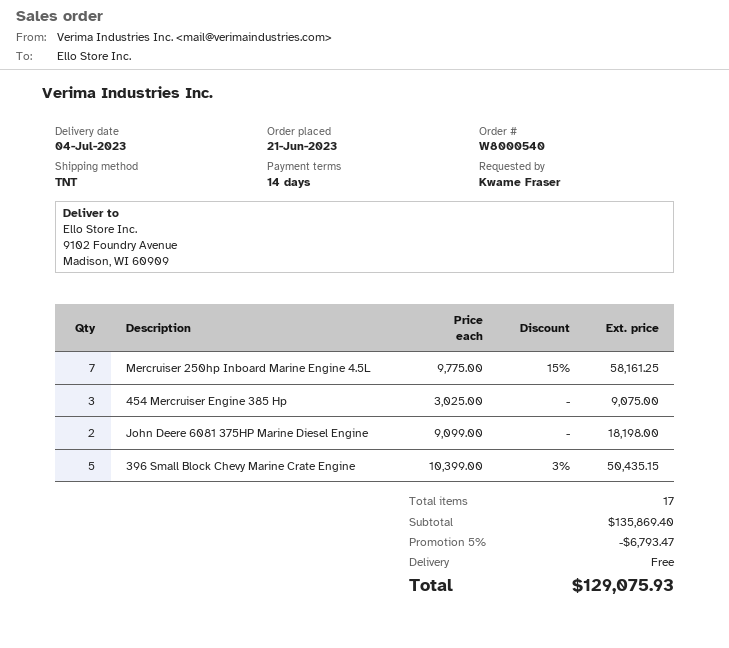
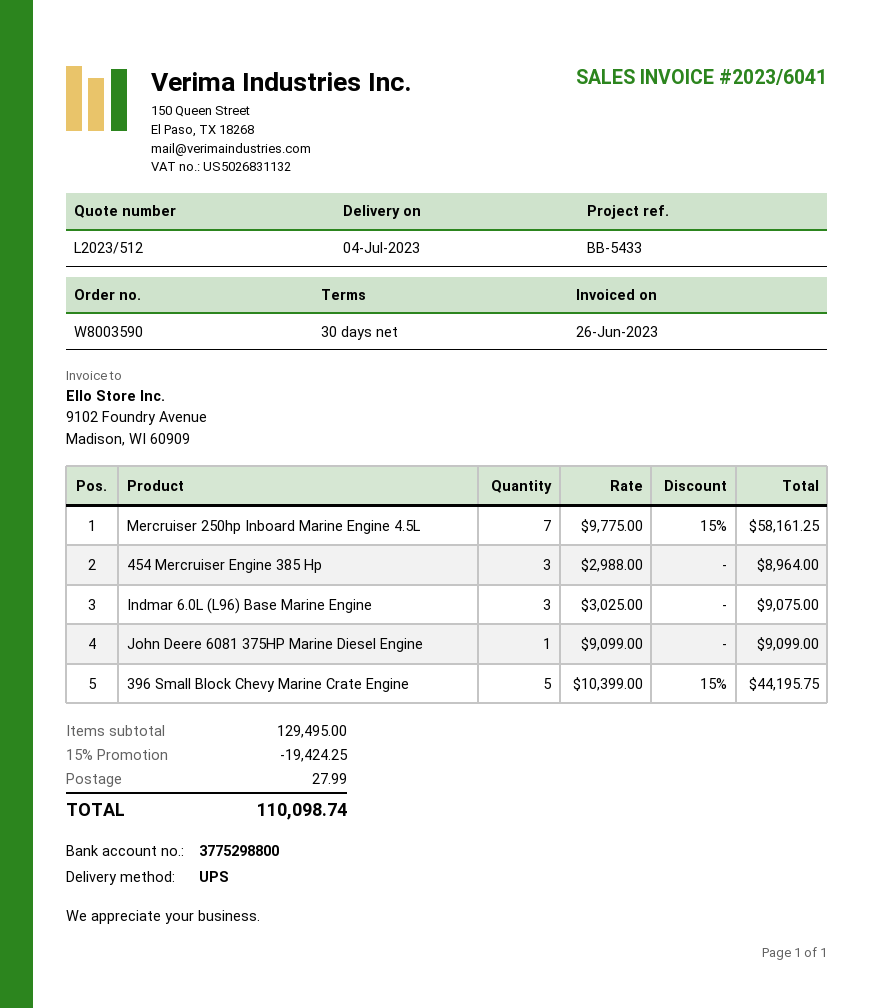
order number: W8000540 -> W8003590
payment terms: 14 days -> 30 days
shipping method: TNT -> UPS
454 Mercruiser Engine 385 Hp: 3 x 3025.00 = 9075.00 -> 3 x 2988.00 = 8964.00
John Deere 6081 375HP Marine Diesel Engine: 2 x 9099.00 = 18198.00 -> 1 x 9099.00 = 9099.00
396 Small Block Chevy Marine Crate Engine: 5 x 10399.00 - 3% = 50435.15 -> 5 x 10399.00 - 15% = 44195.75
Indmar 6.0L (L96) Base Marine Engine: none -> 3 x 3025.00 = 9075.00
subtotal: 135869.40 -> 129495.00
discount: 5% = 6793.47 -> 15% = 19424.25
shipping: 0.00 -> 27.99
total: 129075.93 -> 110098.74

